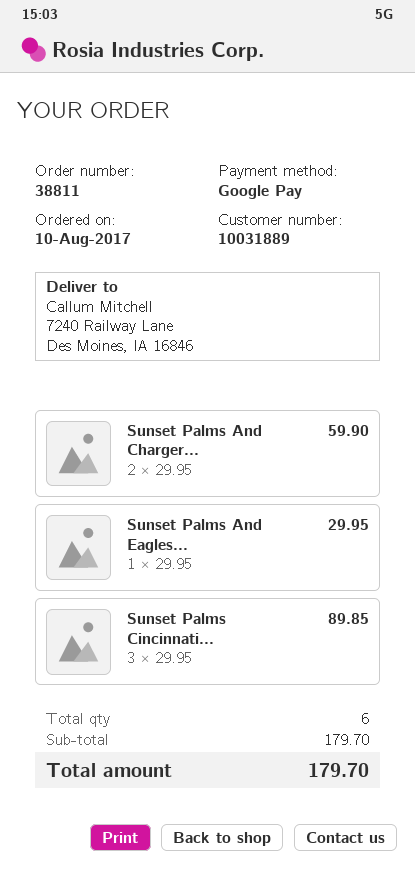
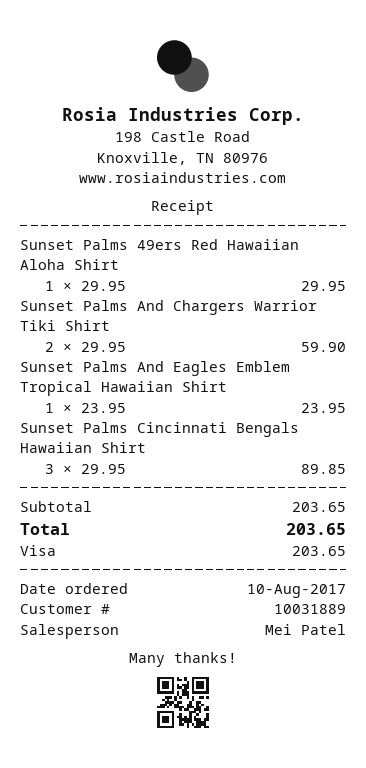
payment method: Google Pay -> Visa
Sunset Palms And Eagles...: 1 x 29.95 = 29.95 -> 1 x 23.95 = 23.95
Sunset Palms 49ers Red Hawaiian Aloha Shirt: none -> 1 x 29.95 = 29.95
subtotal: 179.70 -> 203.65
total: 179.70 -> 203.65

